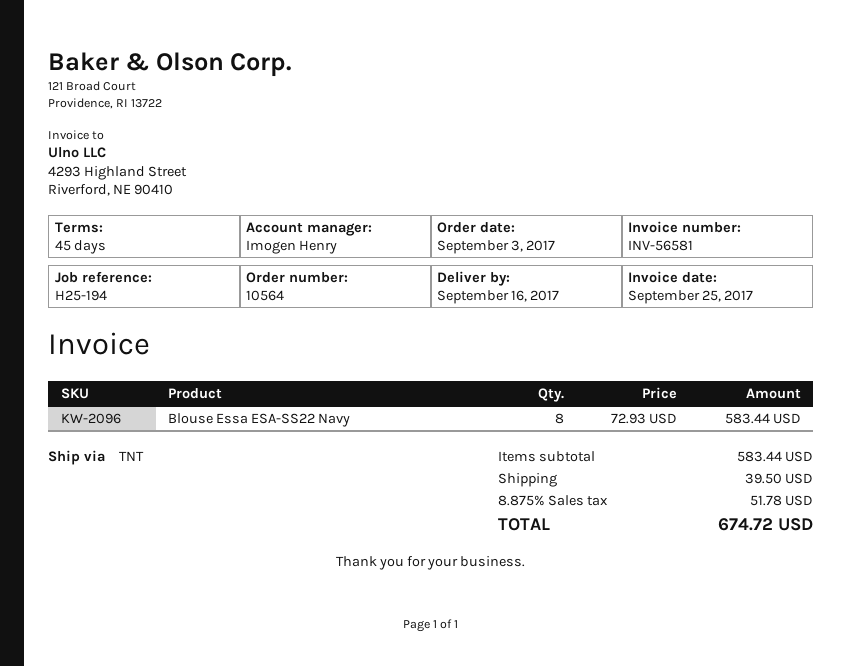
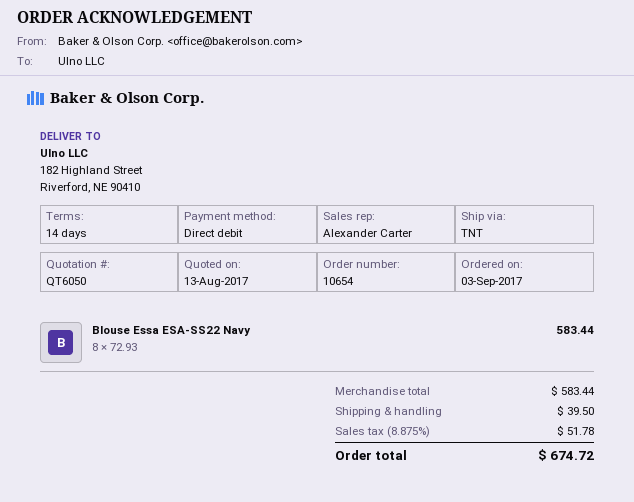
order number: 10564 -> 10654
payment terms: 45 days -> 14 days
sales rep: Imogen Henry -> Alexander Carter

